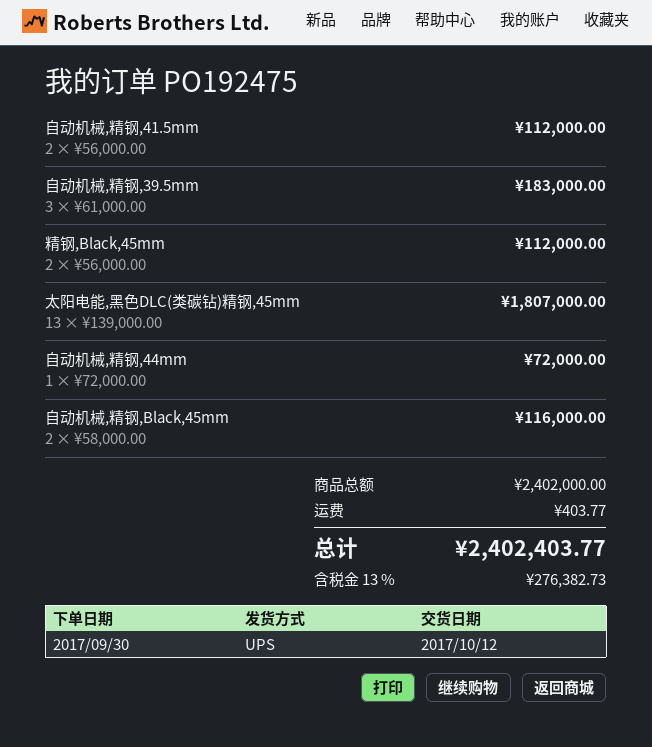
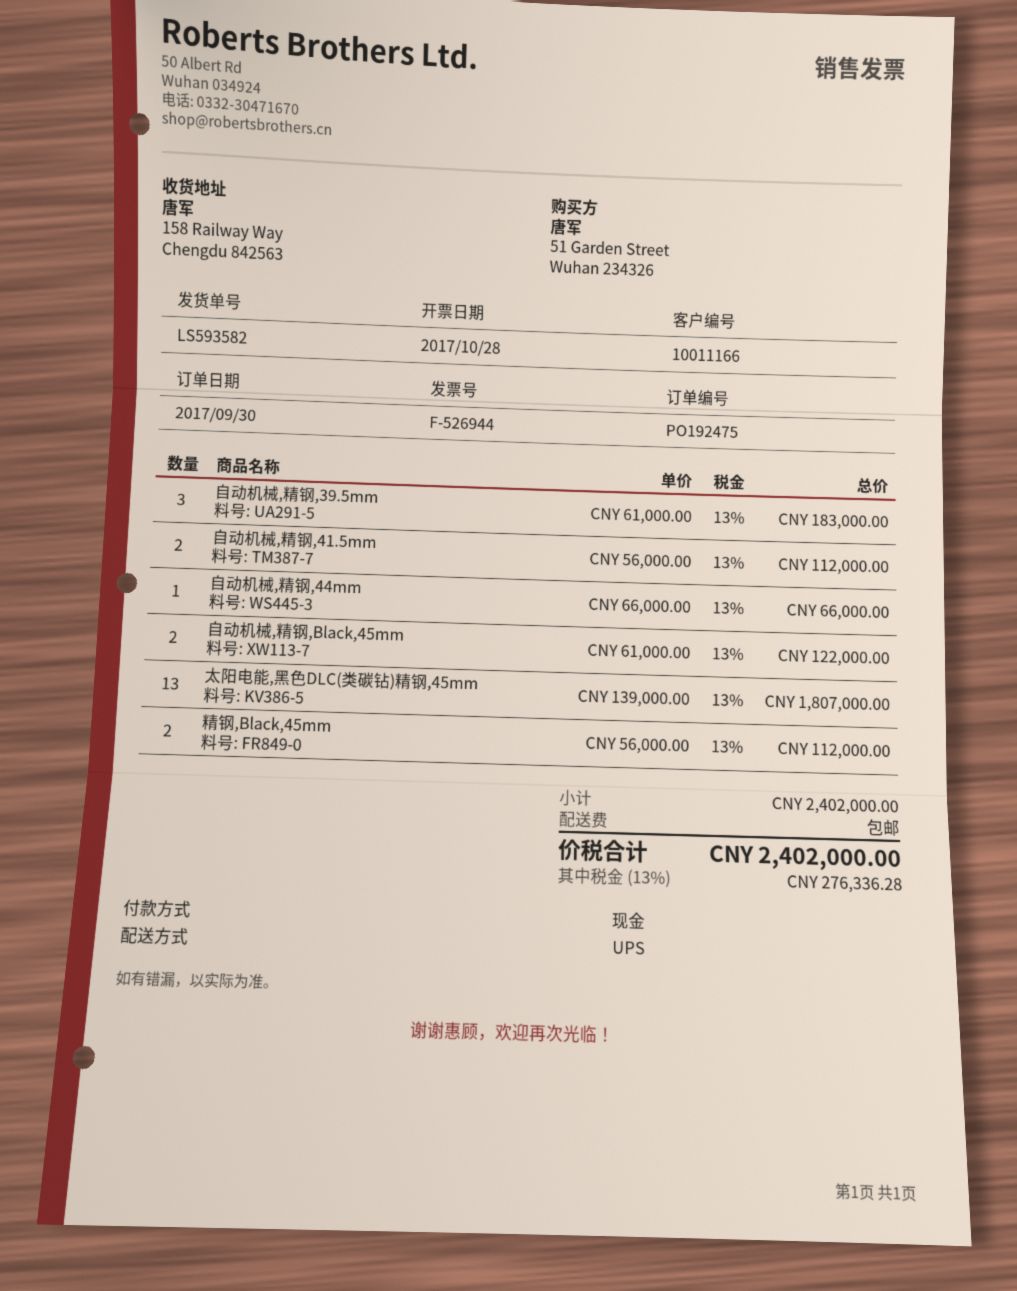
自动机械,精钢,44mm: 1 x 72000.00 = 72000.00 -> 1 x 66000.00 = 66000.00
自动机械,精钢,Black,45mm: 2 x 58000.00 = 116000.00 -> 2 x 61000.00 = 122000.00
shipping: 403.77 -> 0.00
tax: 13% = 276382.73 -> 13% = 276336.28
total: 2402403.77 -> 2402000.00

